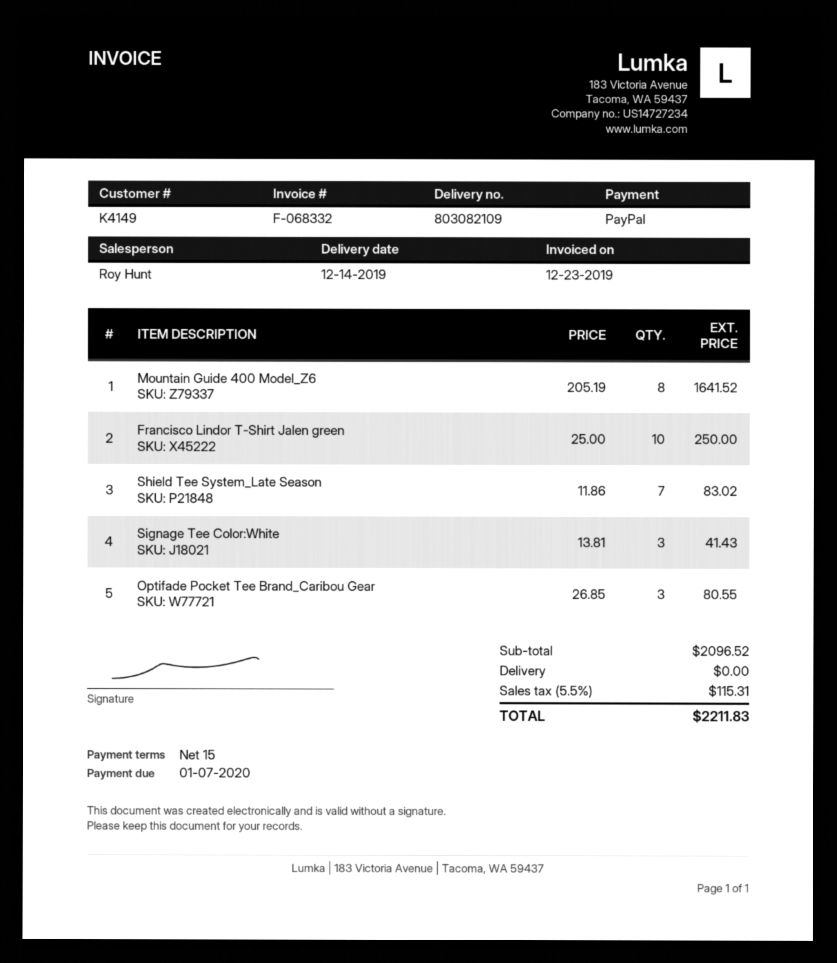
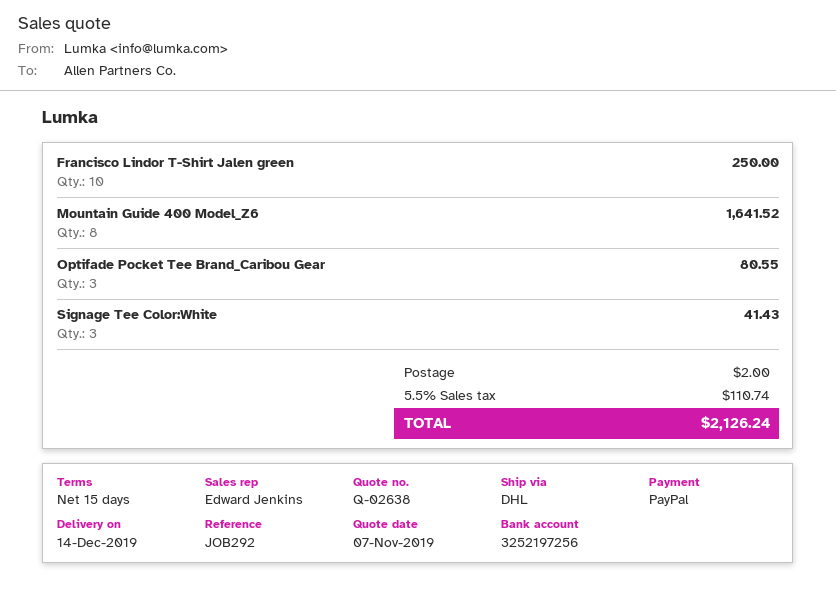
sales rep: Roy Hunt -> Edward Jenkins
Shield Tee System_Late Season: 7 for 83.02 -> none
shipping: 0.00 -> 2.00
tax: 5.5% = 115.31 -> 5.5% = 110.74
total: 2211.83 -> 2126.24

